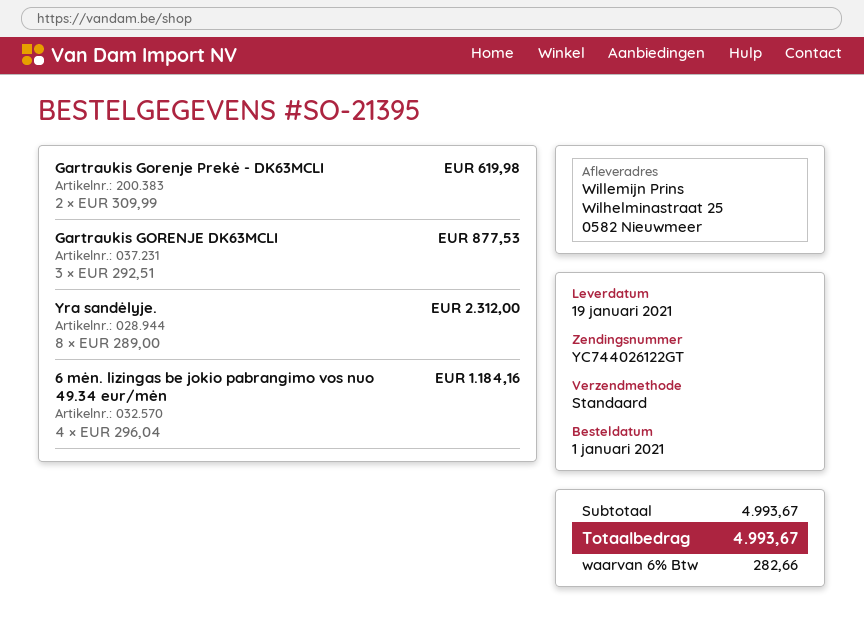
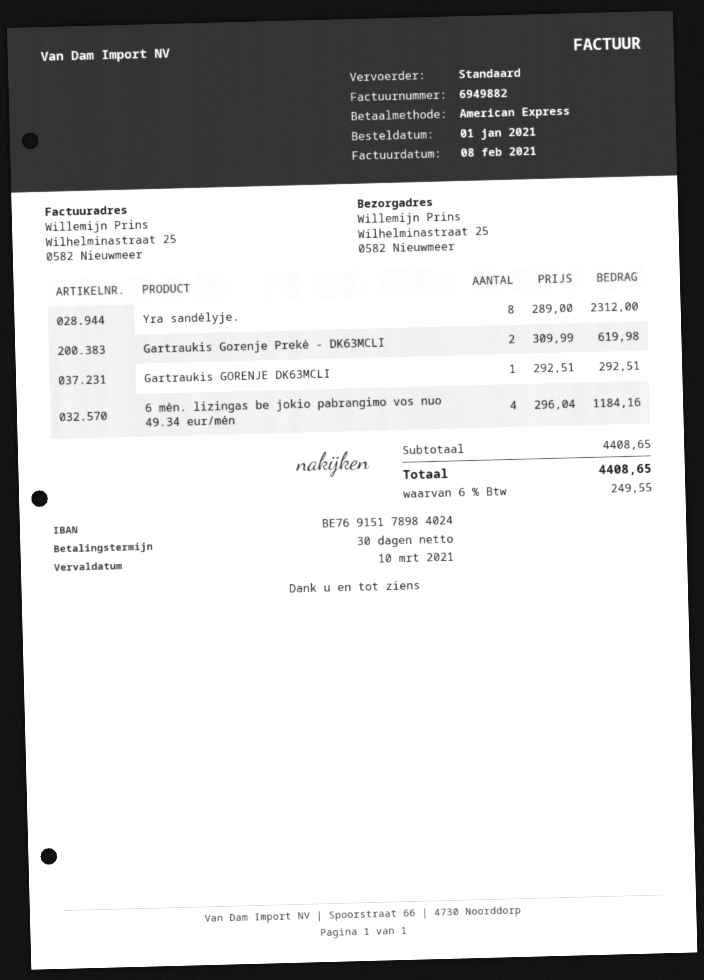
Gartraukis GORENJE DK63MCLI: 3 x 292.51 = 877.53 -> 1 x 292.51 = 292.51
subtotal: 4993.67 -> 4408.65
tax: 6% = 282.66 -> 6% = 249.55
total: 4993.67 -> 4408.65

